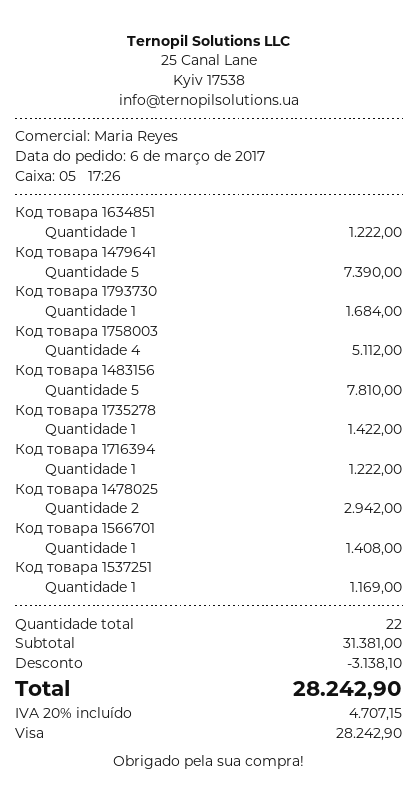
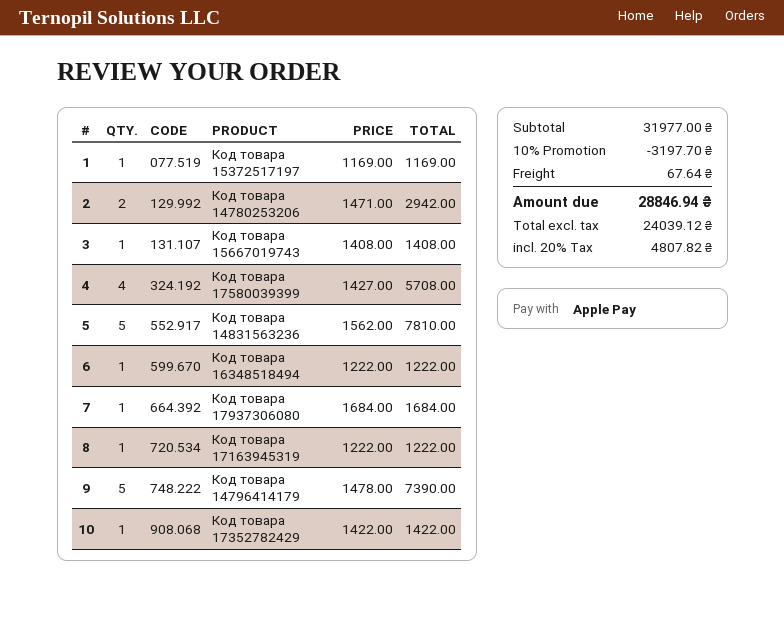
payment method: Visa -> Apple Pay
Код товара 1758003: 4 for 5112.00 -> 4 for 5708.00
subtotal: 31381.00 -> 31977.00
discount: 3138.10 -> 3197.70
shipping: none -> 67.64
tax: 20% = 4707.15 -> 20% = 4807.82
total: 28242.90 -> 28846.94

